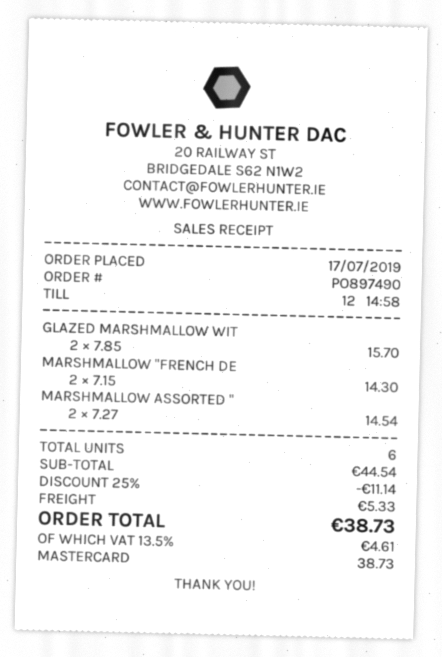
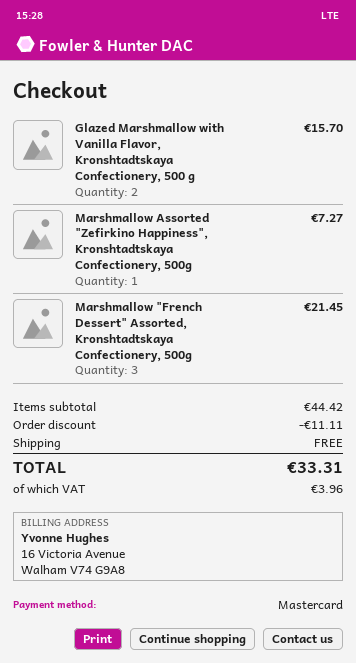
MARSHMALLOW "FRENCH DE: 2 for 14.30 -> 3 for 21.45
MARSHMALLOW ASSORTED ": 2 for 14.54 -> 1 for 7.27
subtotal: 44.54 -> 44.42
discount: 11.14 -> 11.11
shipping: 5.33 -> 0.00
tax: 4.61 -> 3.96
total: 38.73 -> 33.31

